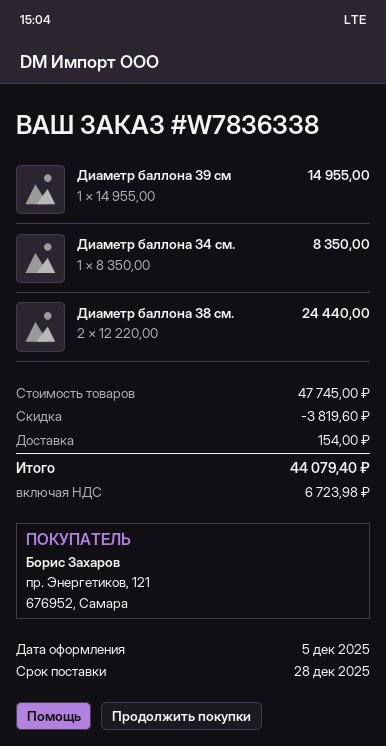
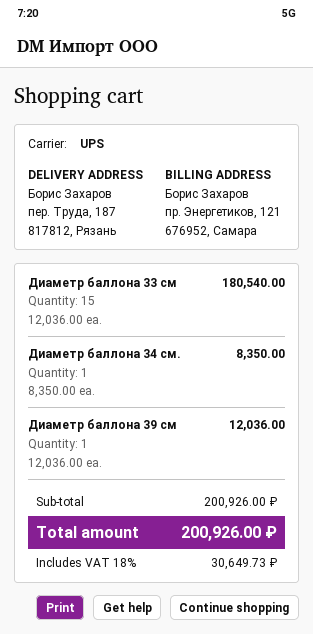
Диаметр баллона 39 см: 1 x 14955.00 = 14955.00 -> 1 x 12036.00 = 12036.00
Диаметр баллона 38 см.: 2 x 12220.00 = 24440.00 -> none
Диаметр баллона 33 см: none -> 15 x 12036.00 = 180540.00
subtotal: 47745.00 -> 200926.00
discount: 3819.60 -> none
shipping: 154.00 -> none
tax: 6723.98 -> 30649.73
total: 44079.40 -> 200926.00

